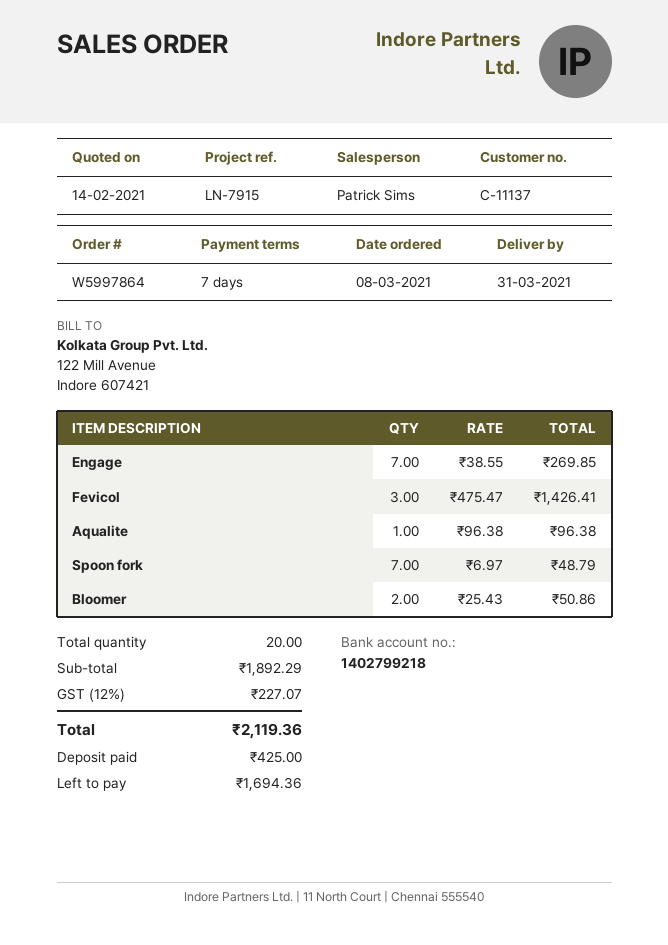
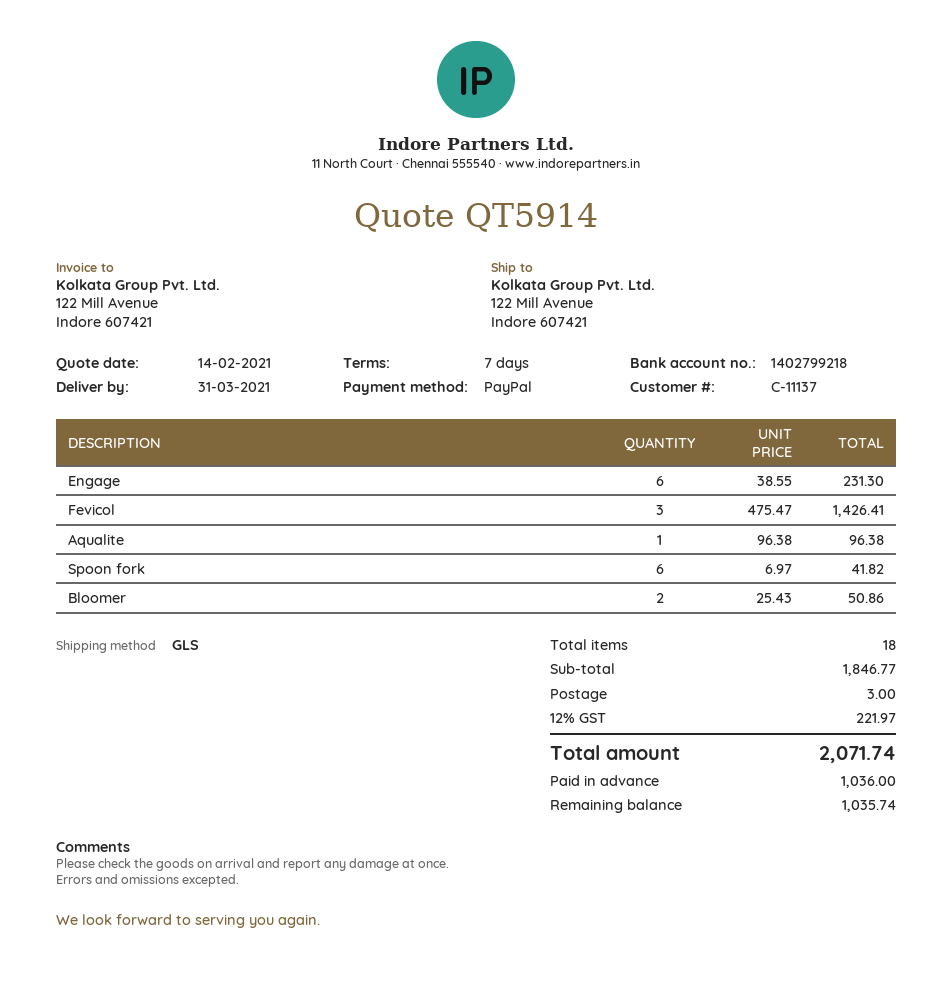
Engage: 7 x 38.55 = 269.85 -> 6 x 38.55 = 231.30
Spoon fork: 7 x 6.97 = 48.79 -> 6 x 6.97 = 41.82
total quantity: 20 -> 18
subtotal: 1892.29 -> 1846.77
shipping: none -> 3.00
tax: 12% = 227.07 -> 12% = 221.97
total: 2119.36 -> 2071.74
deposit: 425.00 -> 1036.00
balance: 1694.36 -> 1035.74

